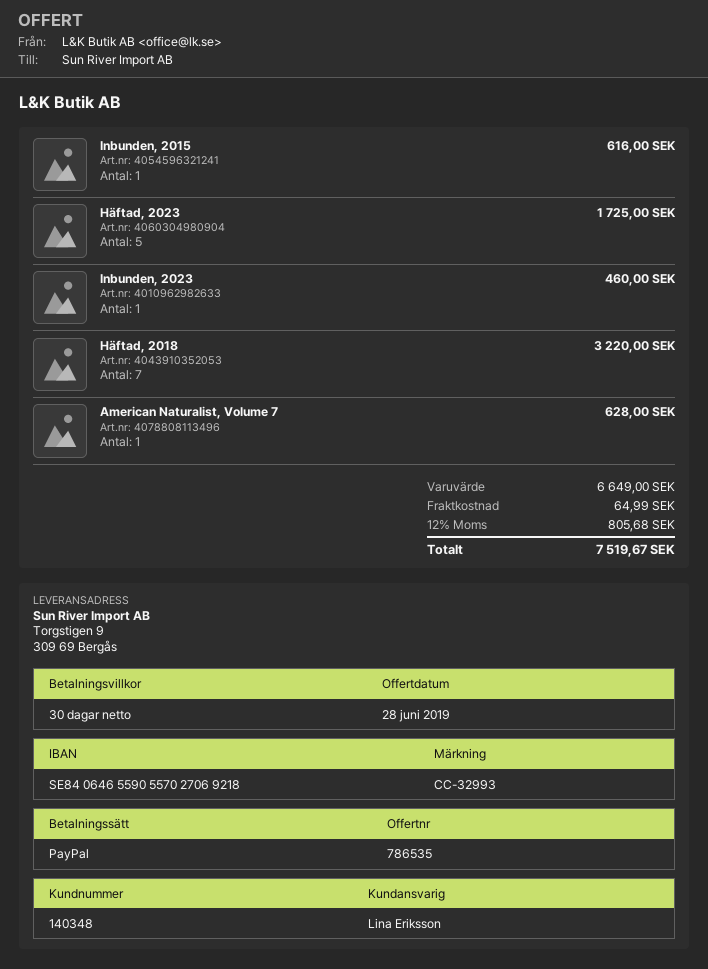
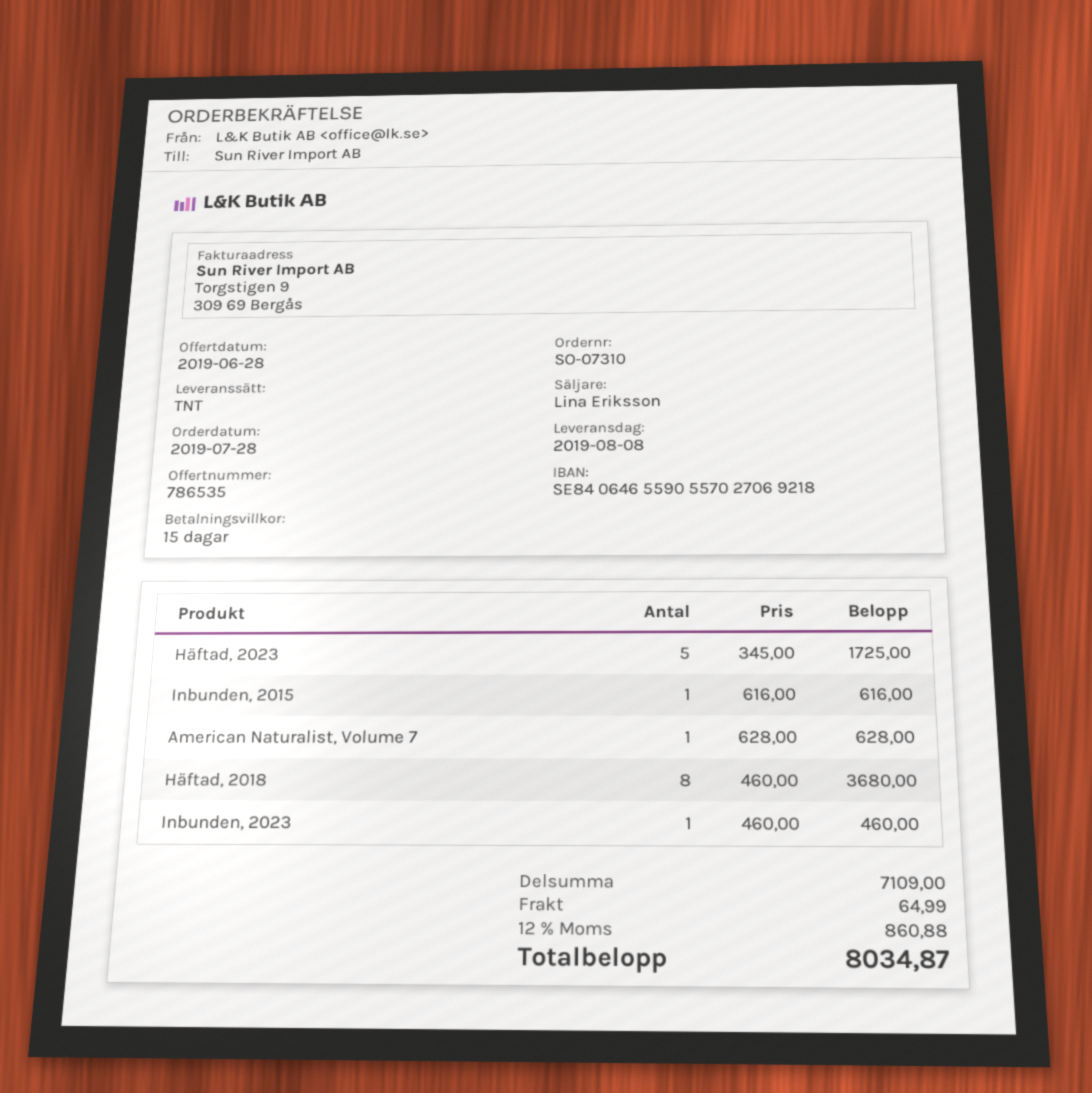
payment terms: 30 days -> 15 days
Häftad, 2018: 7 for 3220.00 -> 8 for 3680.00
subtotal: 6649.00 -> 7109.00
tax: 12% = 805.68 -> 12% = 860.88
total: 7519.67 -> 8034.87

